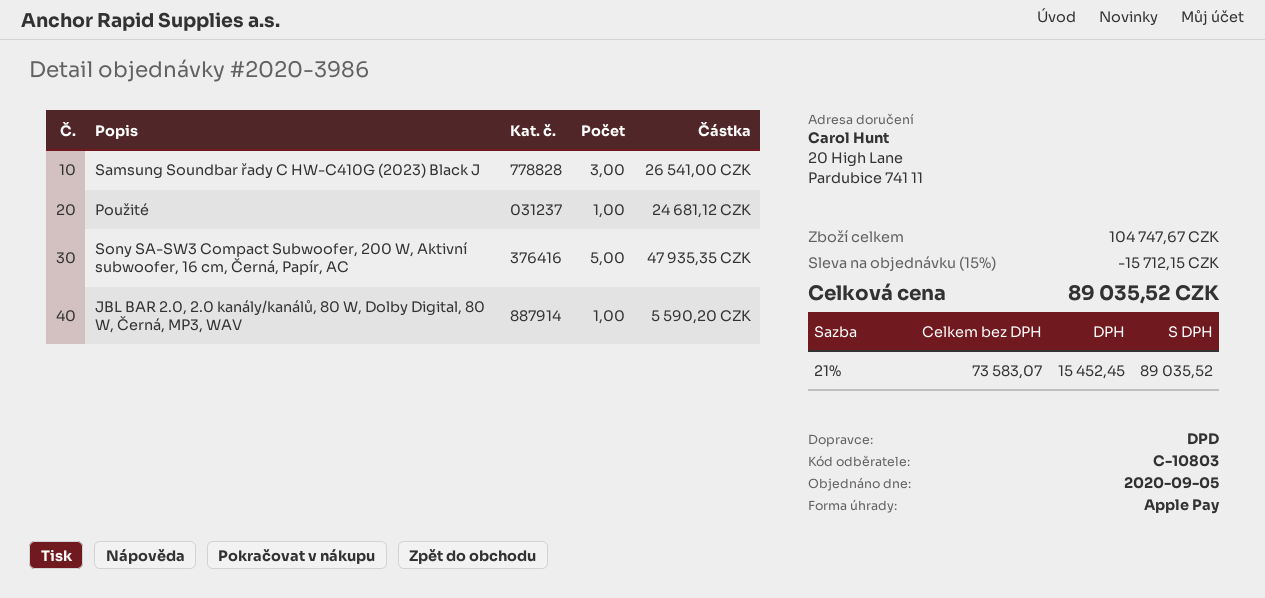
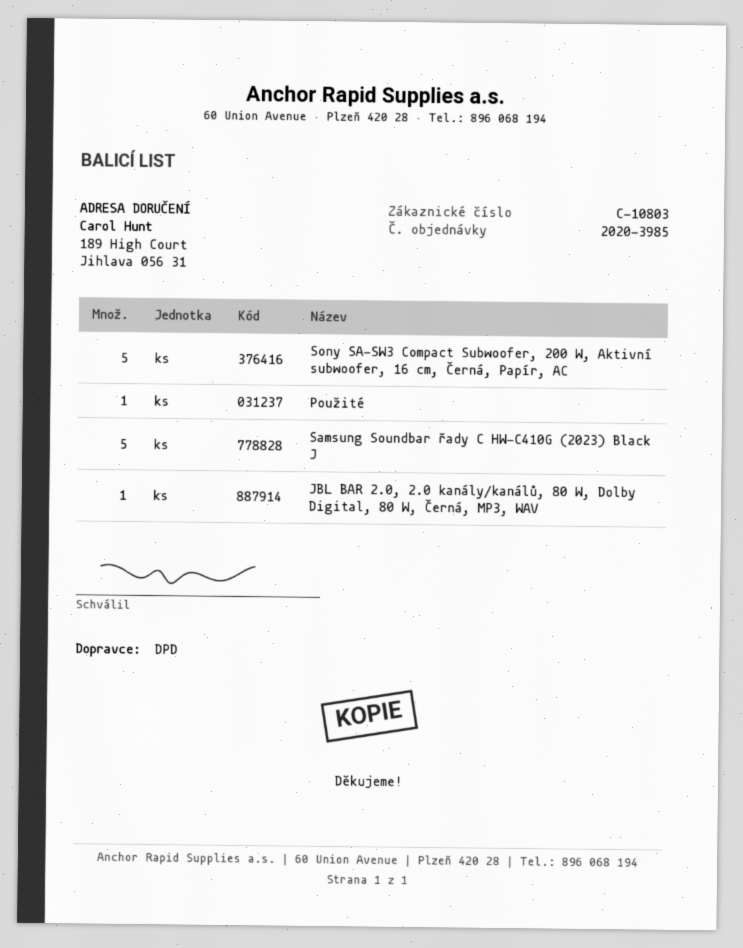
order number: 2020-3986 -> 2020-3985
ship to: 20 High Lane, Pardubice 741 11 -> 189 High Court, Jihlava 056 31
Samsung Soundbar řady C HW-C410G (2023) Black J: 3 -> 5

